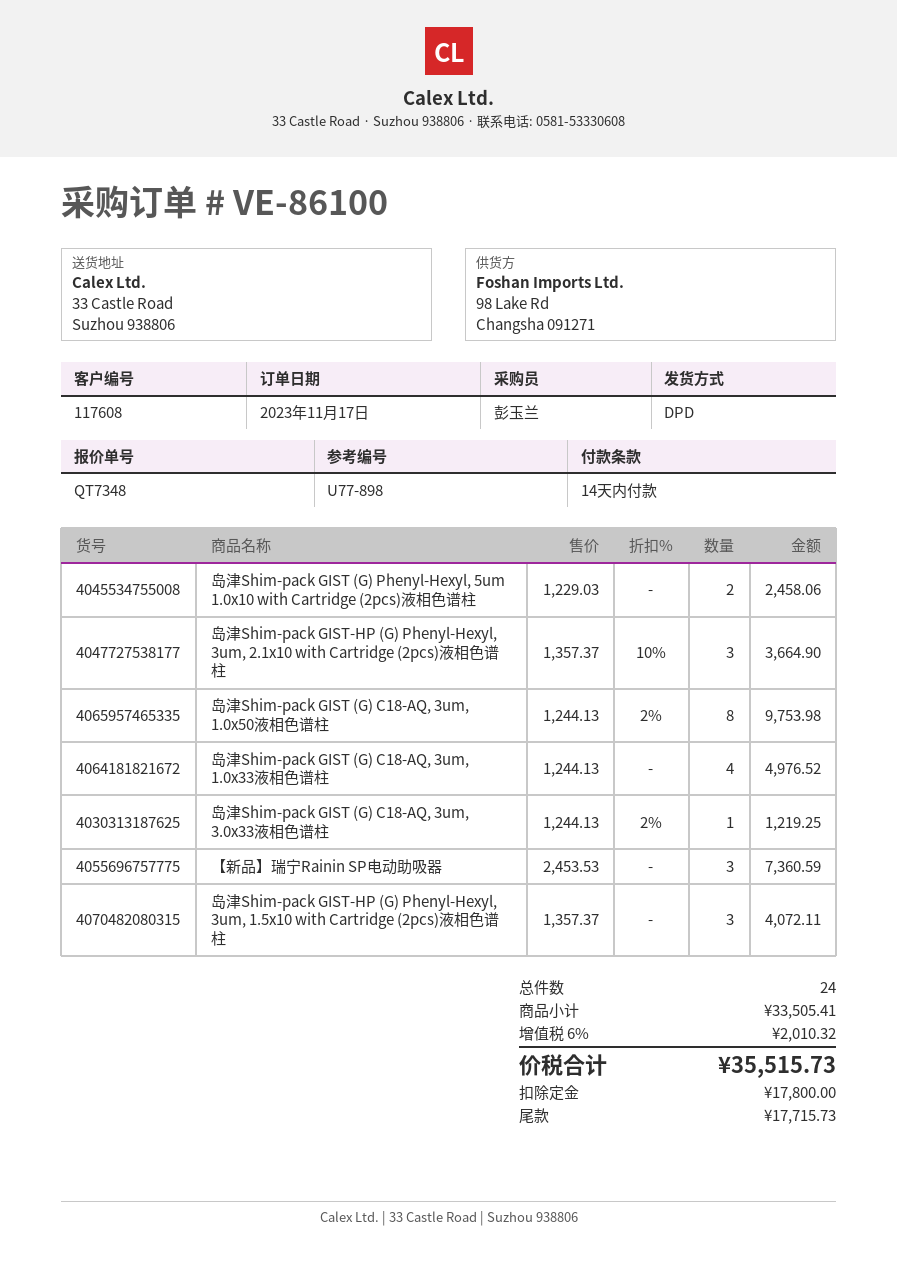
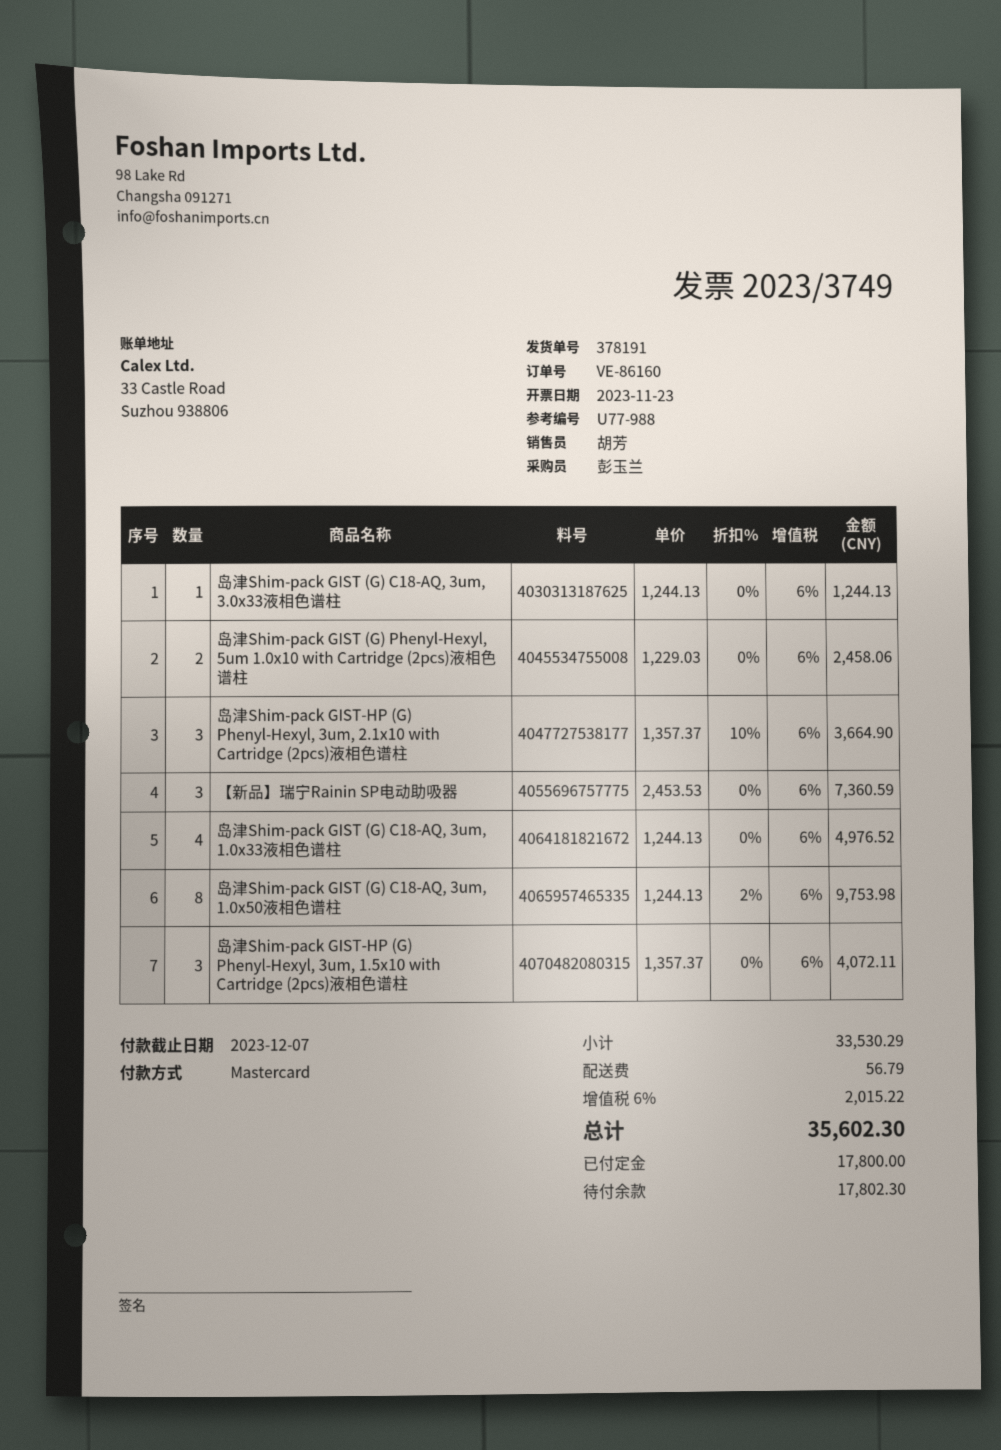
order number: VE-86100 -> VE-86160
reference: U77-898 -> U77-988
岛津Shim-pack GIST (G) C18-AQ, 3um, 3.0x33液相色谱柱: 1 x 1244.13 - 2% = 1219.25 -> 1 x 1244.13 = 1244.13
subtotal: 33505.41 -> 33530.29
shipping: none -> 56.79
tax: 6% = 2010.32 -> 6% = 2015.22
total: 35515.73 -> 35602.30
balance: 17715.73 -> 17802.30

